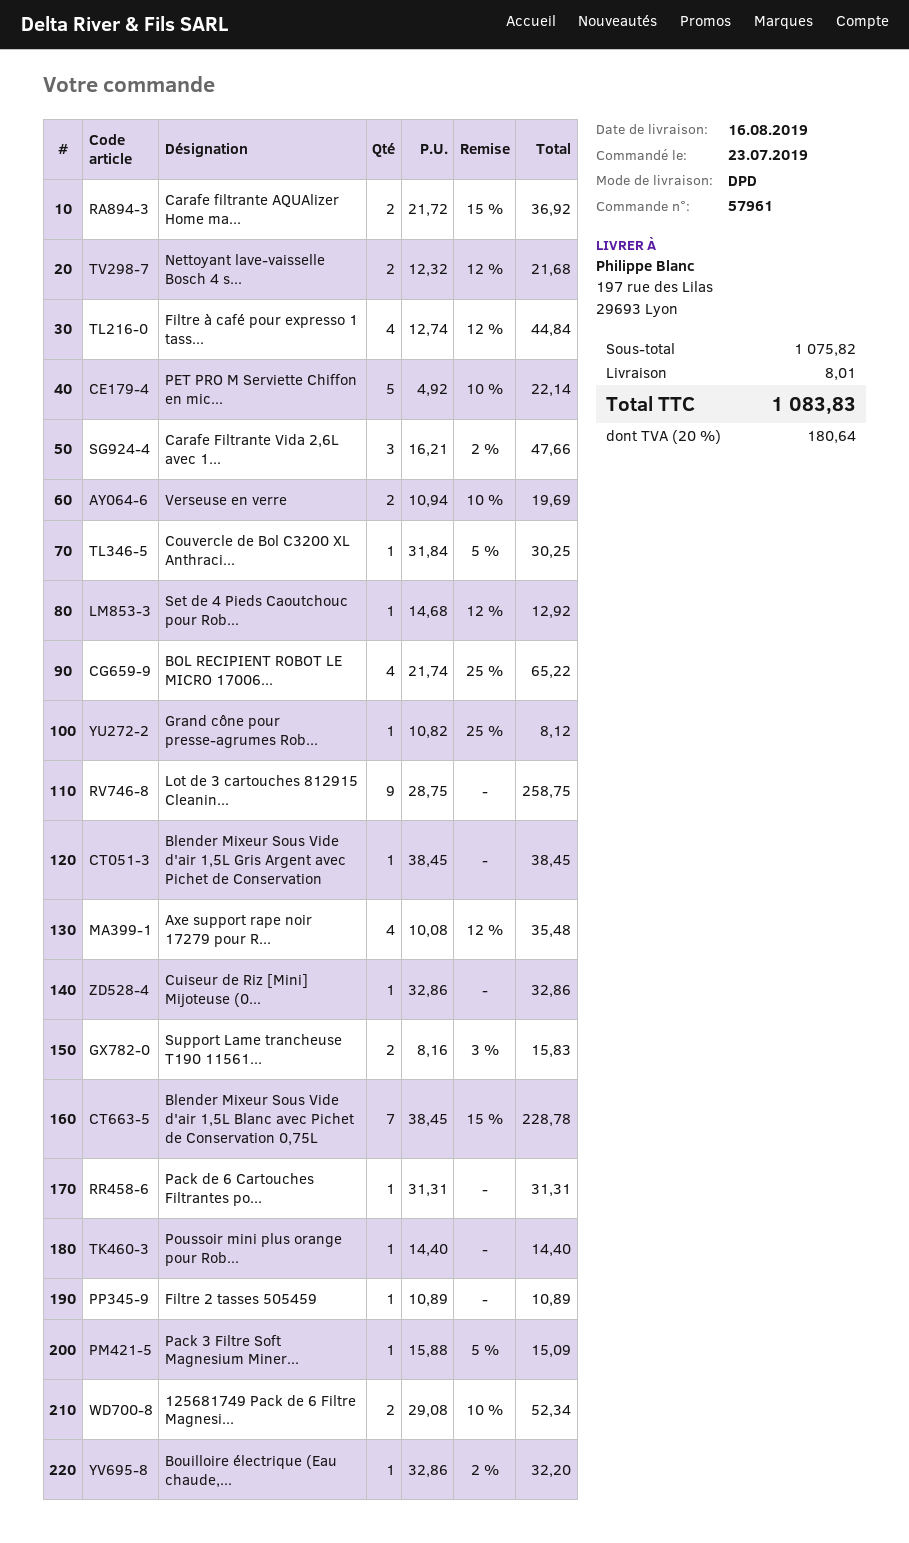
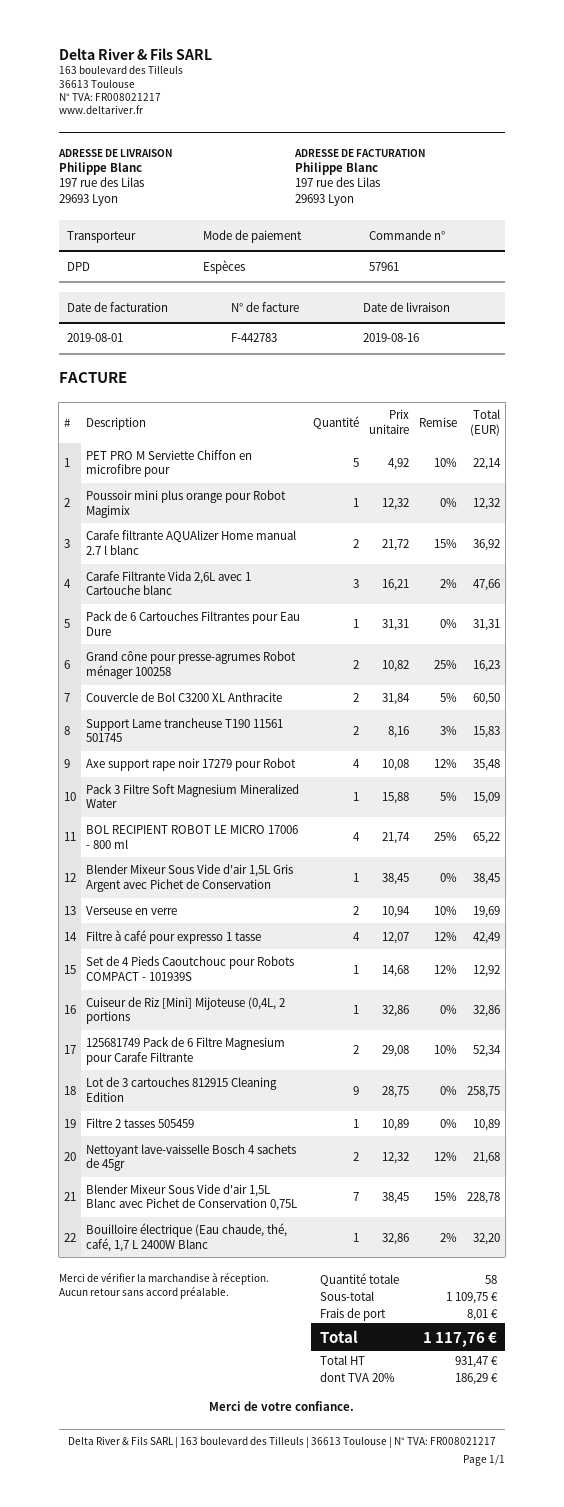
Filtre à café pour expresso 1 tass...: 4 x 12.74 - 12% = 44.84 -> 4 x 12.07 - 12% = 42.49
Couvercle de Bol C3200 XL Anthraci...: 1 x 31.84 - 5% = 30.25 -> 2 x 31.84 - 5% = 60.50
Grand cône pour presse-agrumes Rob...: 1 x 10.82 - 25% = 8.12 -> 2 x 10.82 - 25% = 16.23
Poussoir mini plus orange pour Rob...: 1 x 14.40 = 14.40 -> 1 x 12.32 = 12.32
subtotal: 1075.82 -> 1109.75
tax: 20% = 180.64 -> 20% = 186.29
total: 1083.83 -> 1117.76

